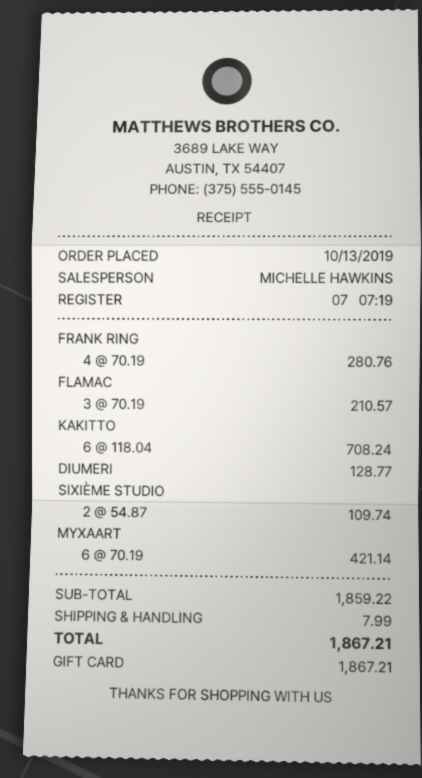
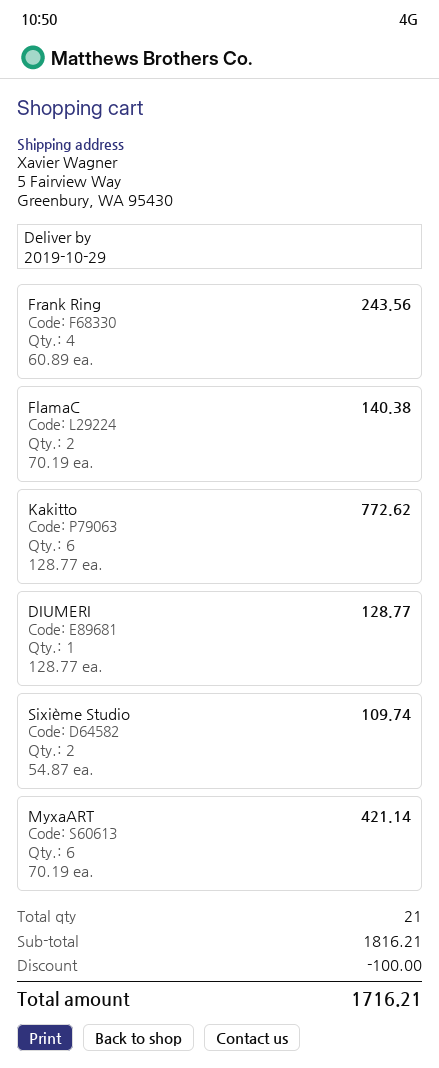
FRANK RING: 4 x 70.19 = 280.76 -> 4 x 60.89 = 243.56
FLAMAC: 3 x 70.19 = 210.57 -> 2 x 70.19 = 140.38
KAKITTO: 6 x 118.04 = 708.24 -> 6 x 128.77 = 772.62
subtotal: 1859.22 -> 1816.21
discount: none -> 100.00
shipping: 7.99 -> none
total: 1867.21 -> 1716.21

